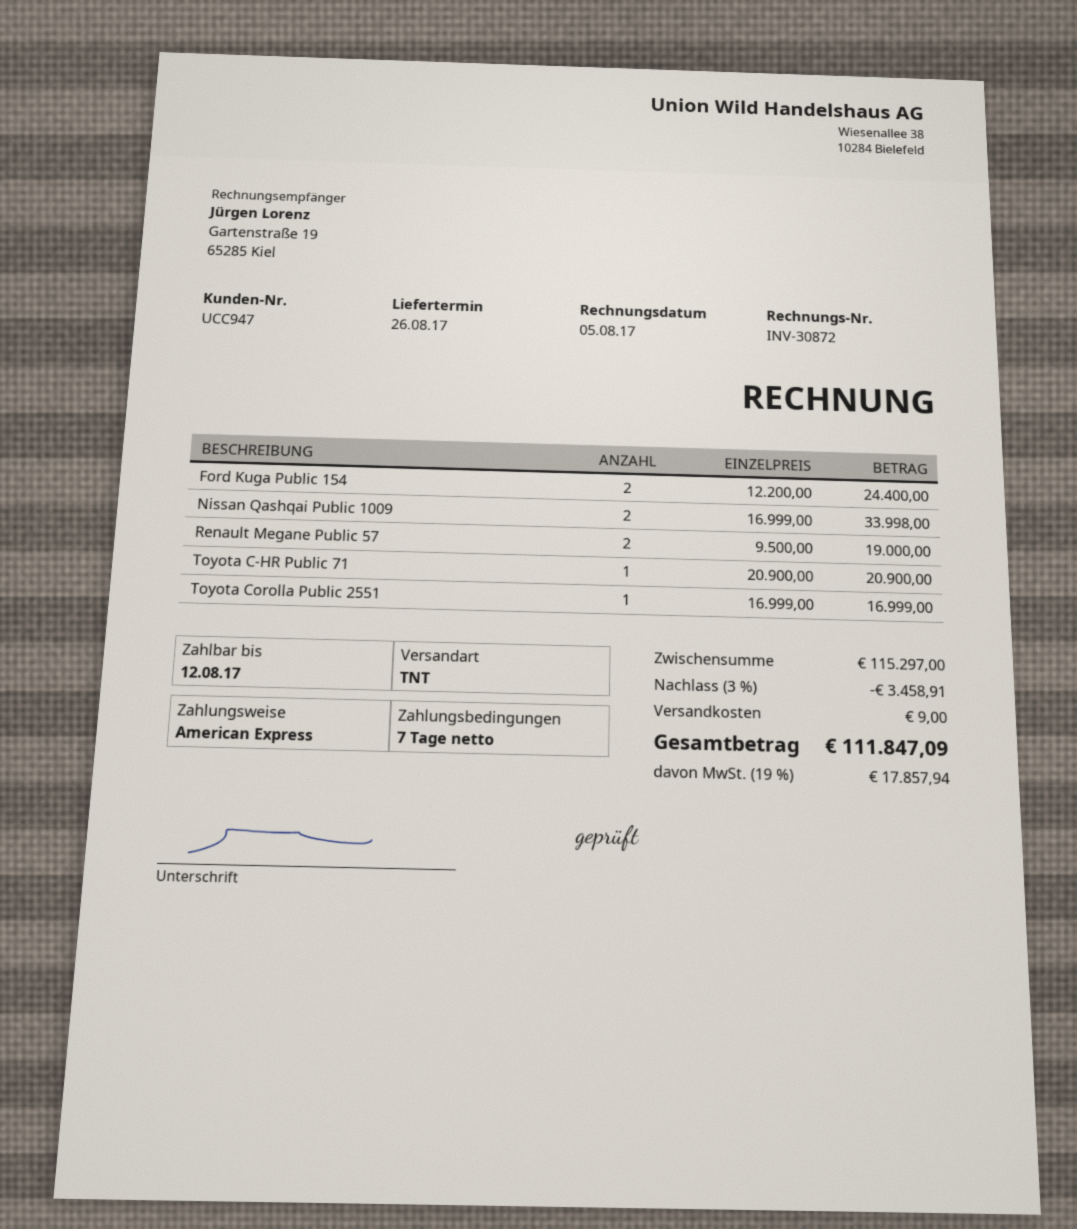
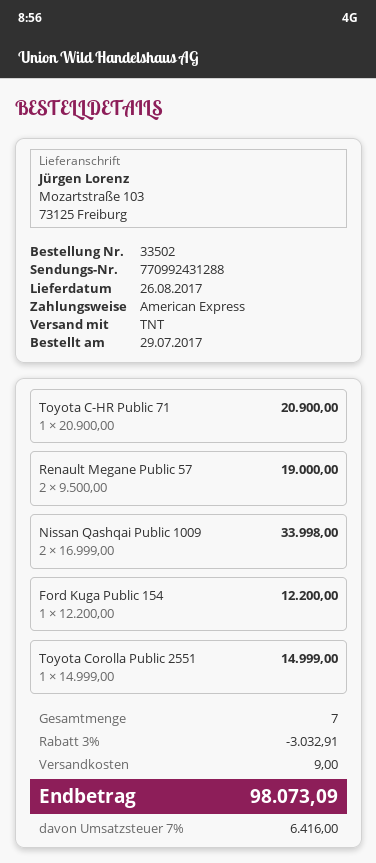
Ford Kuga Public 154: 2 x 12200.00 = 24400.00 -> 1 x 12200.00 = 12200.00
Toyota Corolla Public 2551: 1 x 16999.00 = 16999.00 -> 1 x 14999.00 = 14999.00
discount: 3% = 3458.91 -> 3% = 3032.91
tax: 19% = 17857.94 -> 7% = 6416.00
total: 111847.09 -> 98073.09

